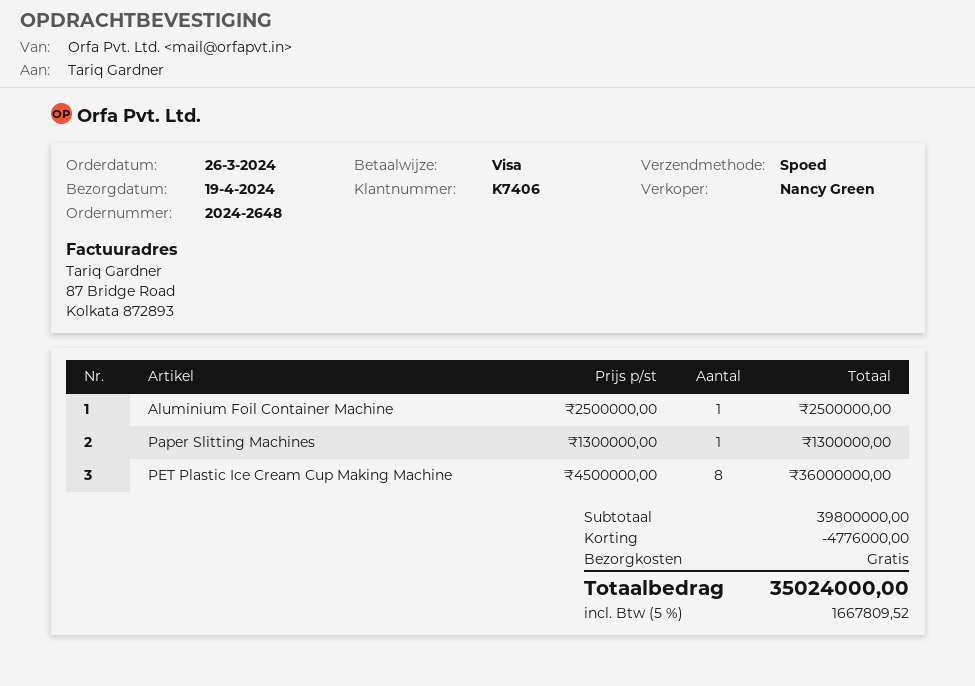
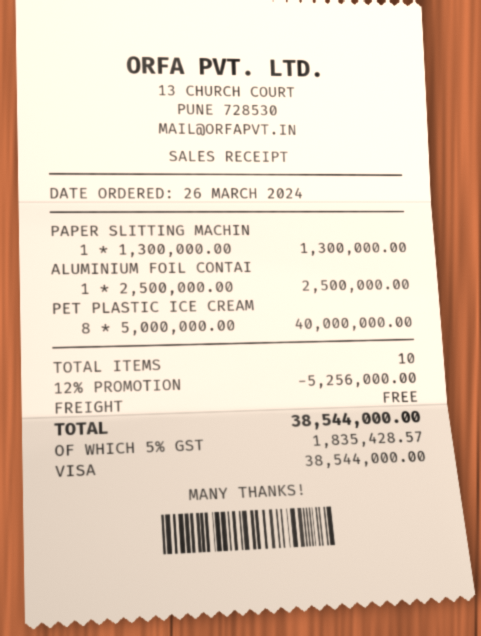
PET Plastic Ice Cream Cup Making Machine: 8 x 4500000.00 = 36000000.00 -> 8 x 5000000.00 = 40000000.00
discount: 4776000.00 -> 5256000.00
tax: 5% = 1667809.52 -> 5% = 1835428.57
total: 35024000.00 -> 38544000.00

